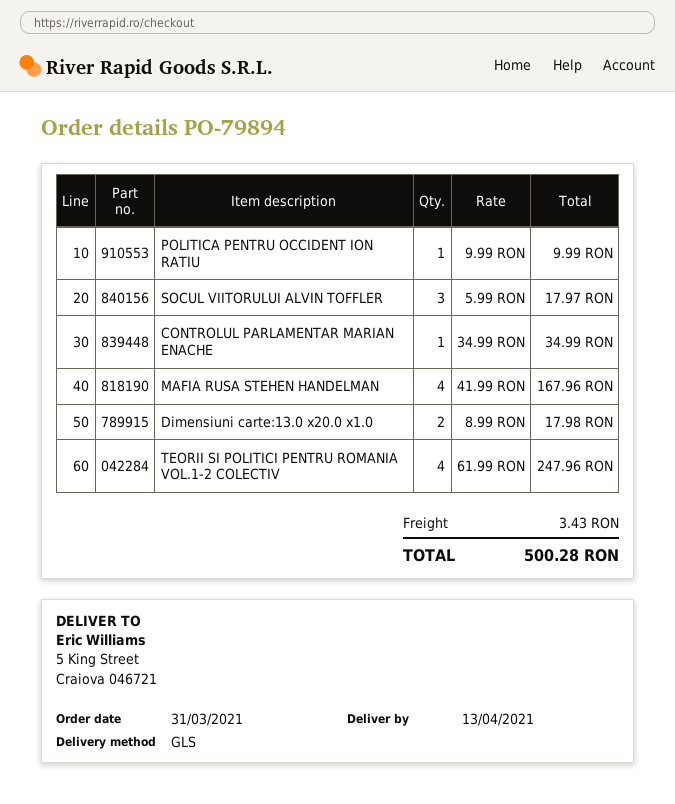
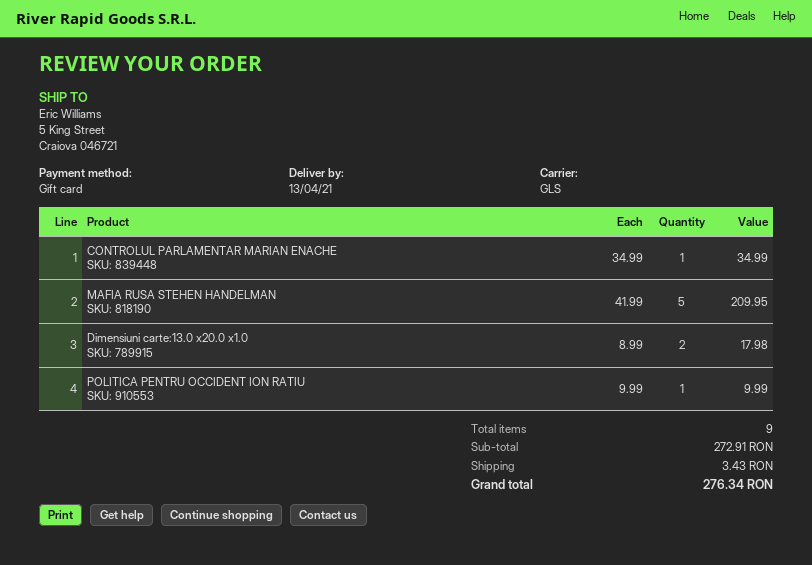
SOCUL VIITORULUI ALVIN TOFFLER: 3 x 5.99 = 17.97 -> none
MAFIA RUSA STEHEN HANDELMAN: 4 x 41.99 = 167.96 -> 5 x 41.99 = 209.95
TEORII SI POLITICI PENTRU ROMANIA VOL.1-2 COLECTIV: 4 x 61.99 = 247.96 -> none
total: 500.28 -> 276.34

